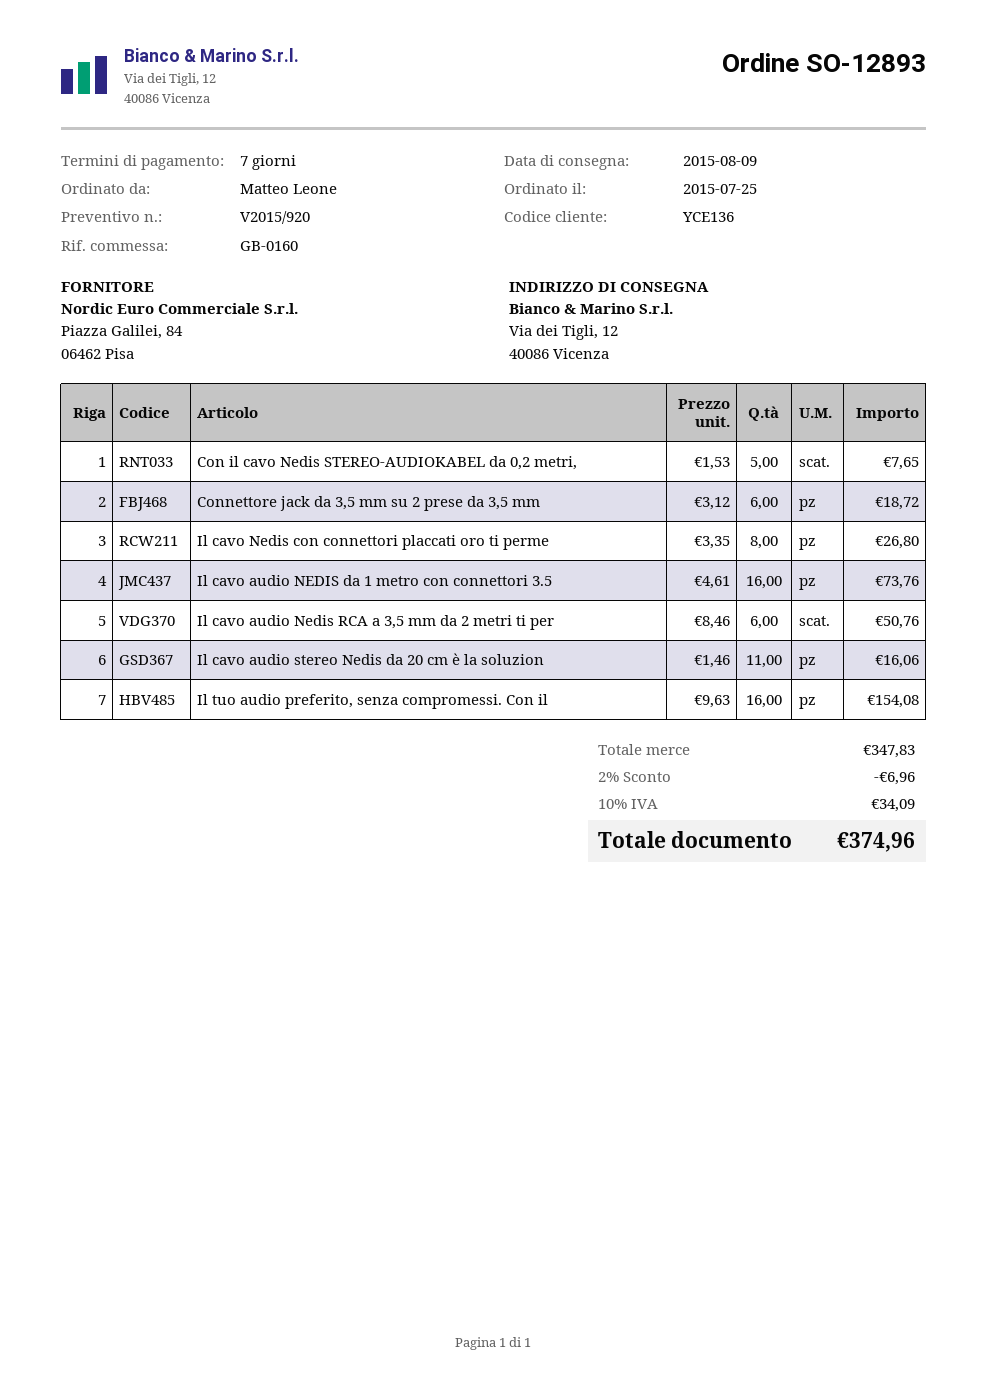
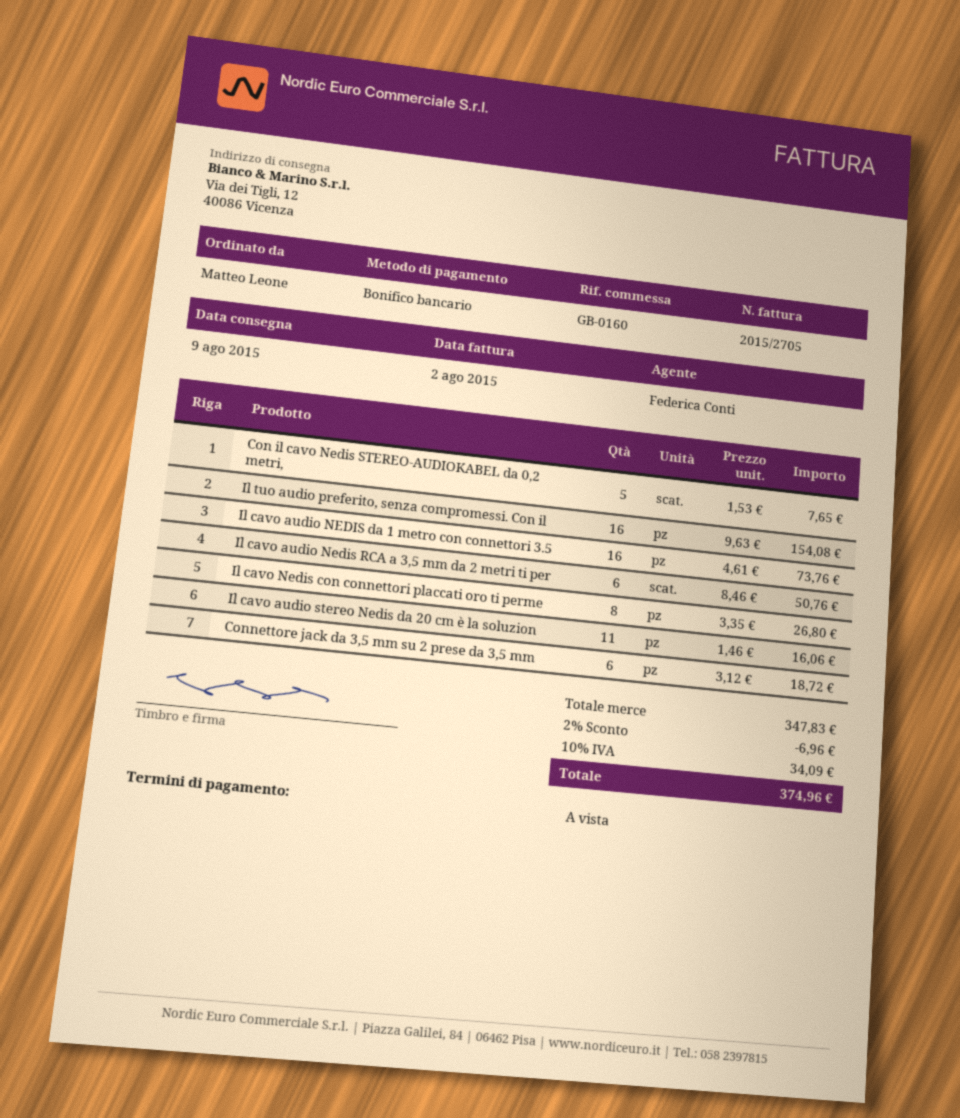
payment terms: 7 days -> on receipt

